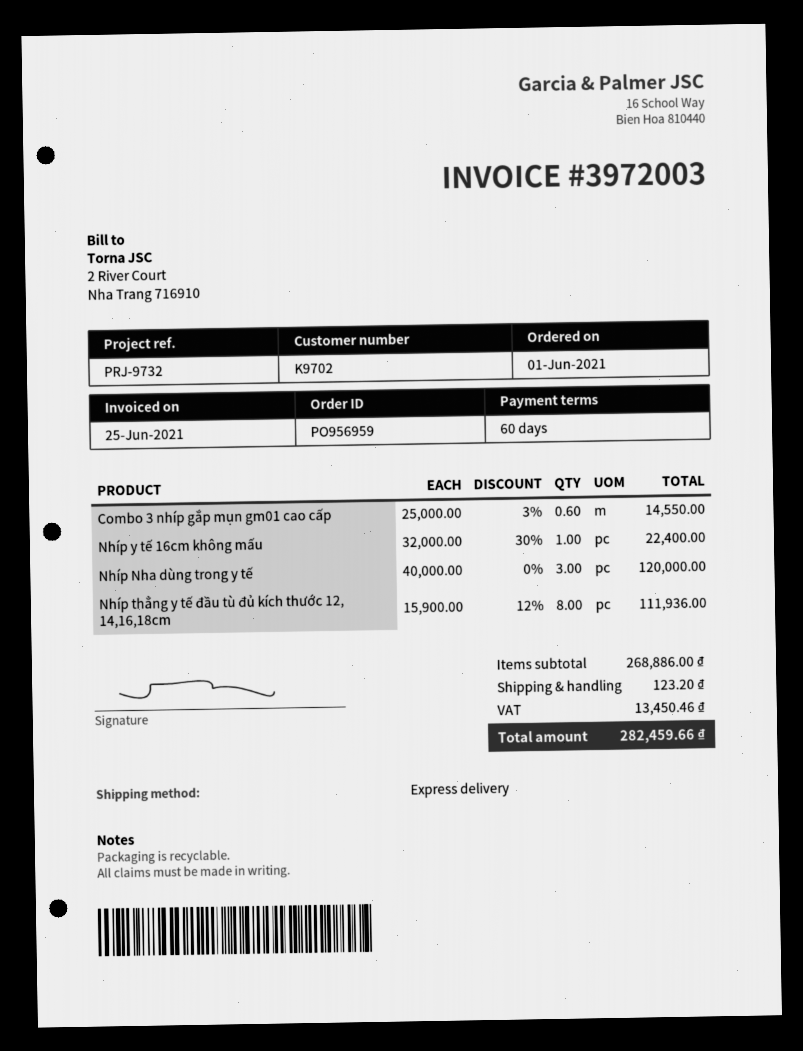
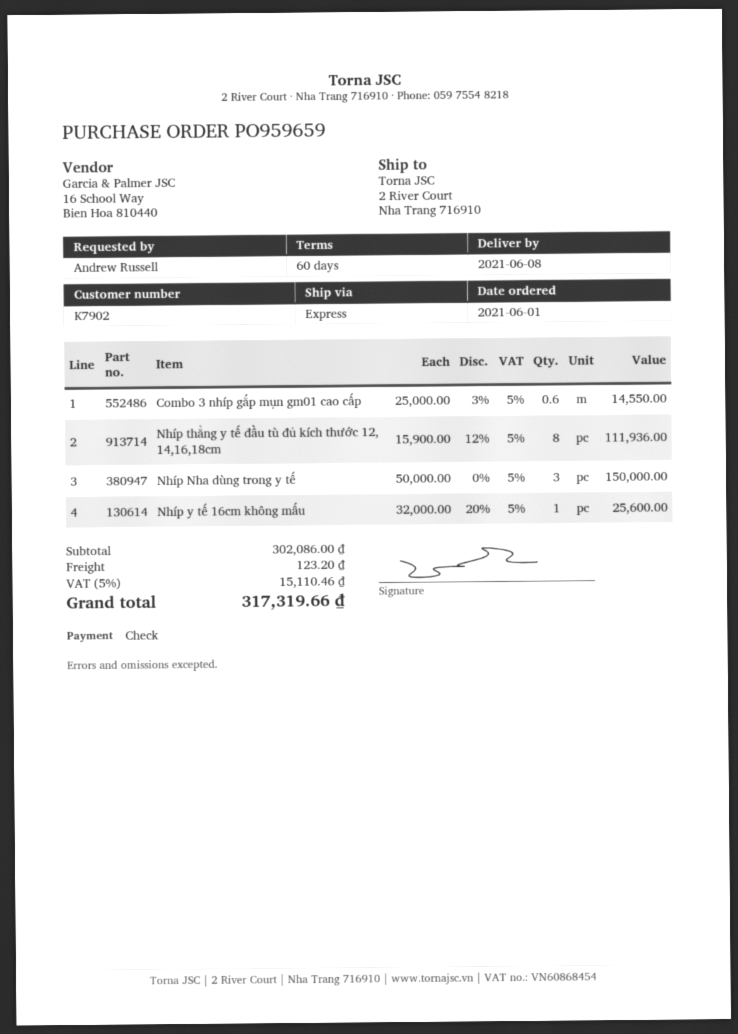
order number: PO956959 -> PO959659
customer number: K9702 -> K7902
Nhíp y tế 16cm không mấu: 1 x 32000.00 - 30% = 22400.00 -> 1 x 32000.00 - 20% = 25600.00
Nhíp Nha dùng trong y tế: 3 x 40000.00 = 120000.00 -> 3 x 50000.00 = 150000.00
subtotal: 268886.00 -> 302086.00
tax: 13450.46 -> 15110.46
total: 282459.66 -> 317319.66

